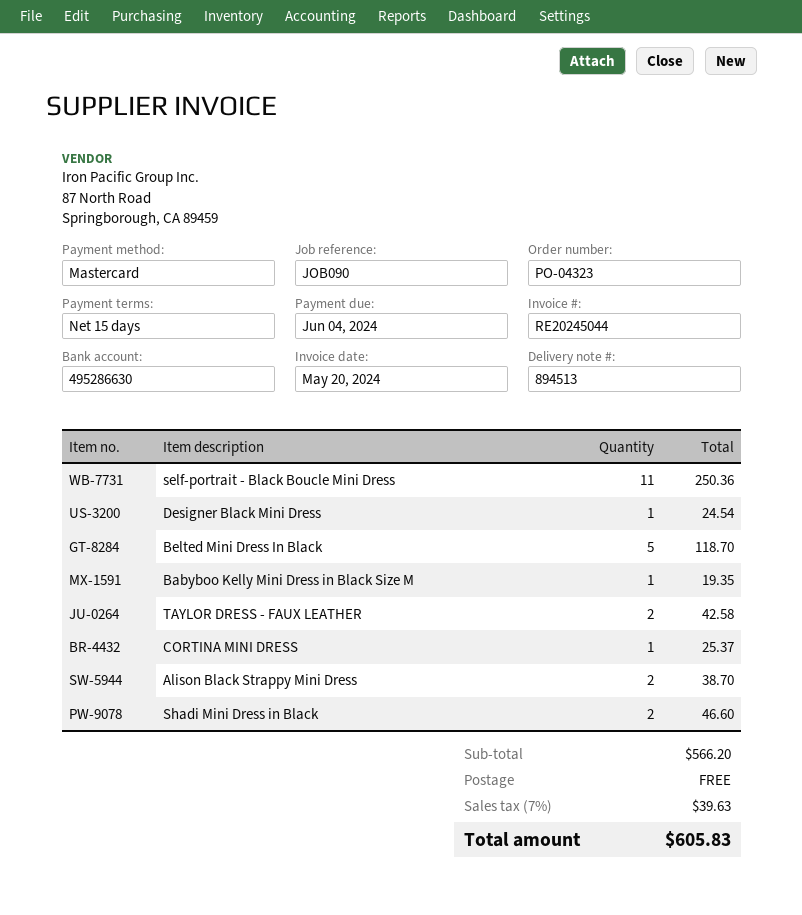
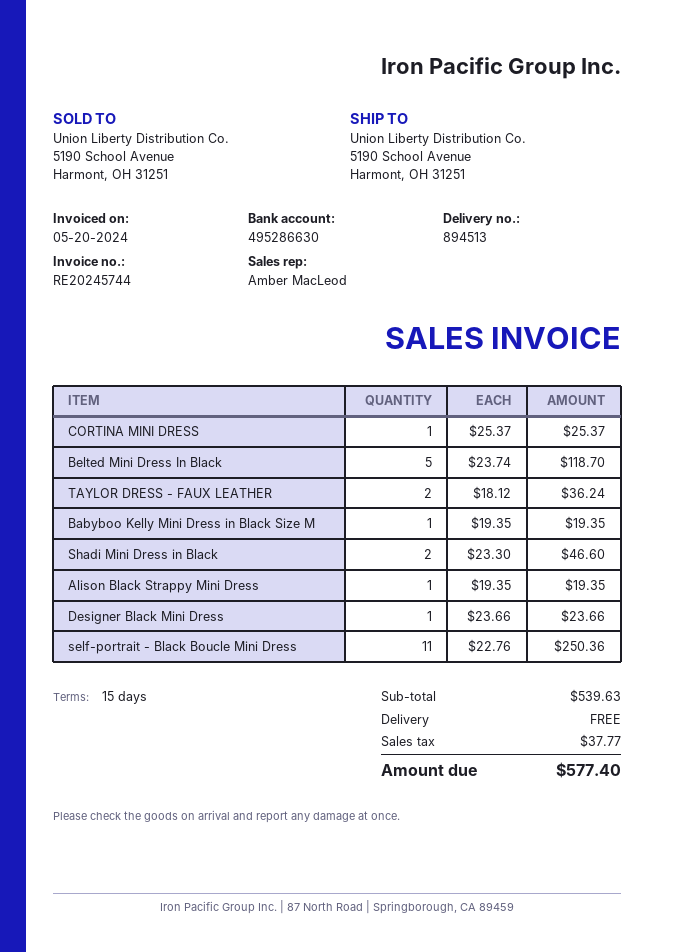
invoice number: RE20245044 -> RE20245744
Designer Black Mini Dress: 1 for 24.54 -> 1 for 23.66
TAYLOR DRESS - FAUX LEATHER: 2 for 42.58 -> 2 for 36.24
Alison Black Strappy Mini Dress: 2 for 38.70 -> 1 for 19.35
subtotal: 566.20 -> 539.63
tax: 39.63 -> 37.77
total: 605.83 -> 577.40

